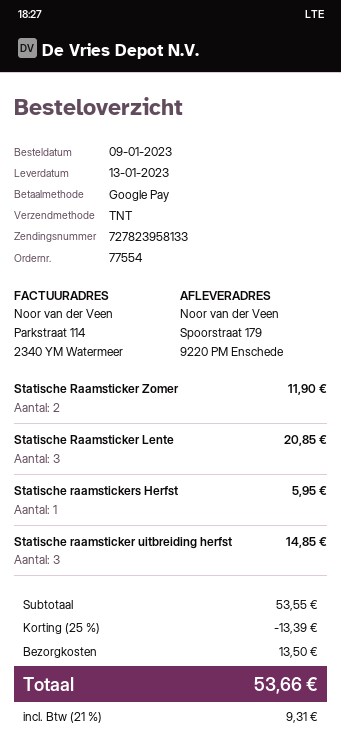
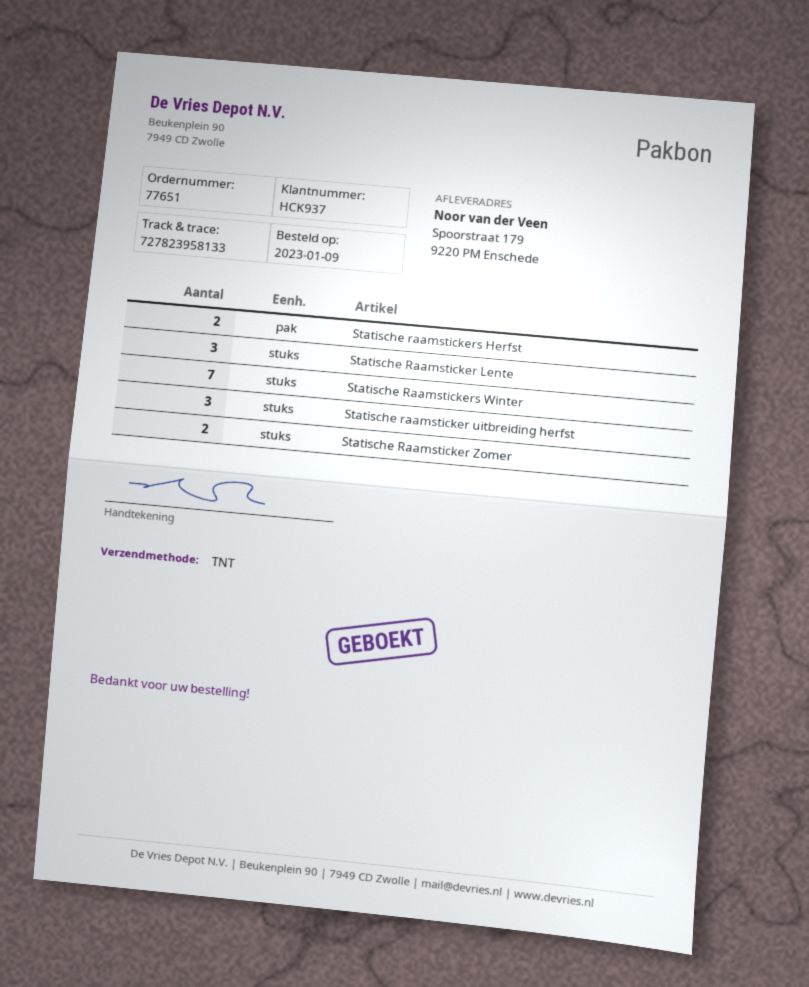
order number: 77554 -> 77651
Statische raamstickers Herfst: 1 -> 2
Statische Raamstickers Winter: none -> 7

